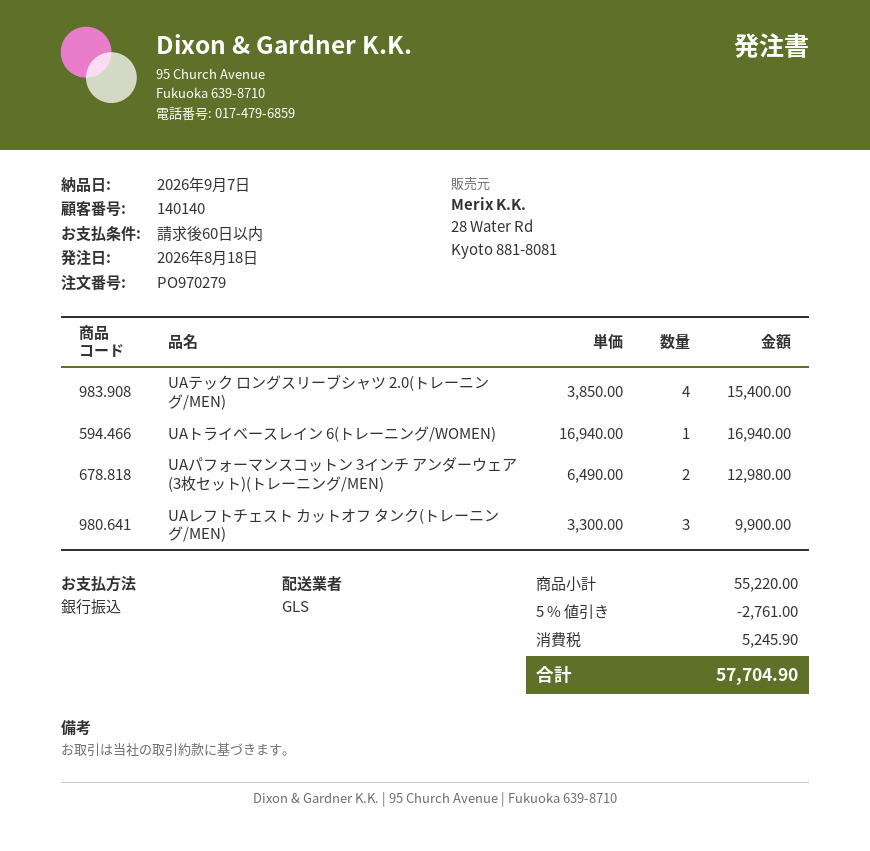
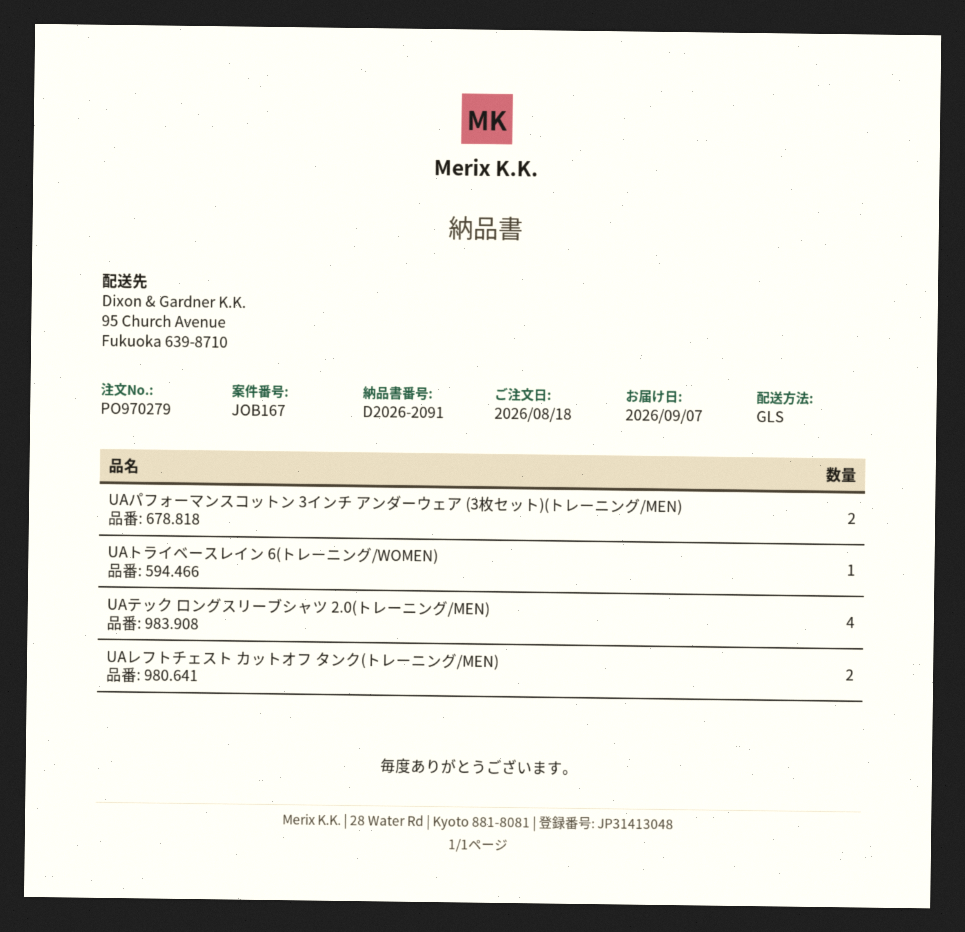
UAレフトチェスト カットオフ タンク(トレーニング/MEN): 3 -> 2

